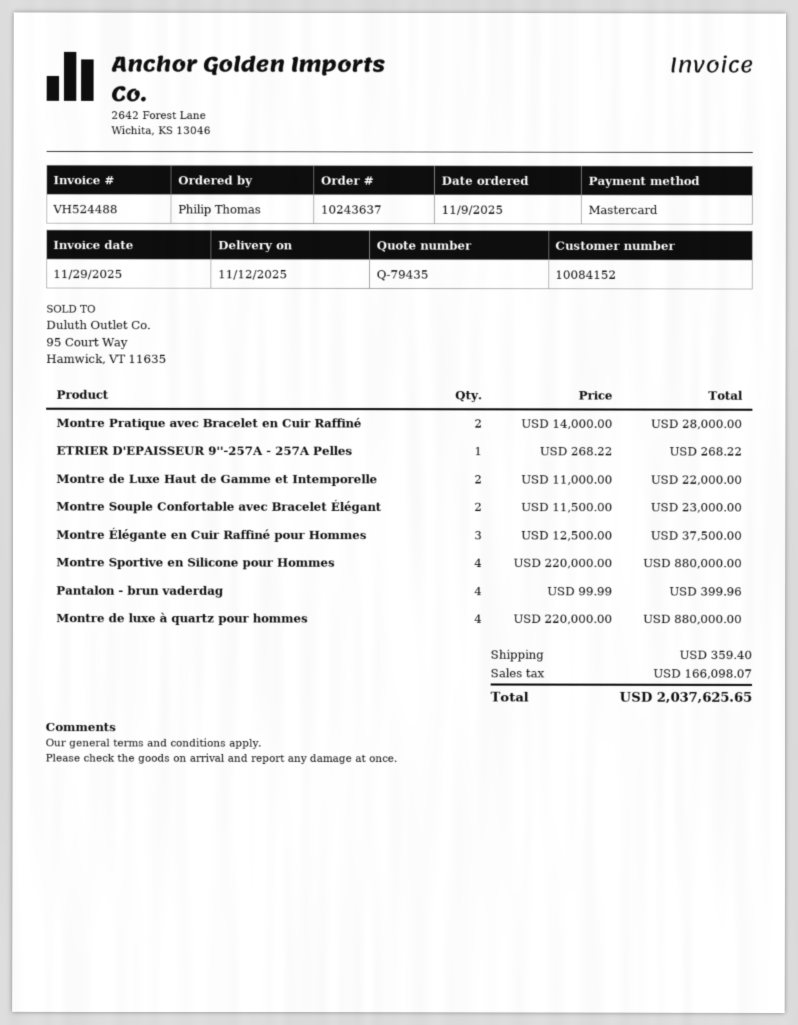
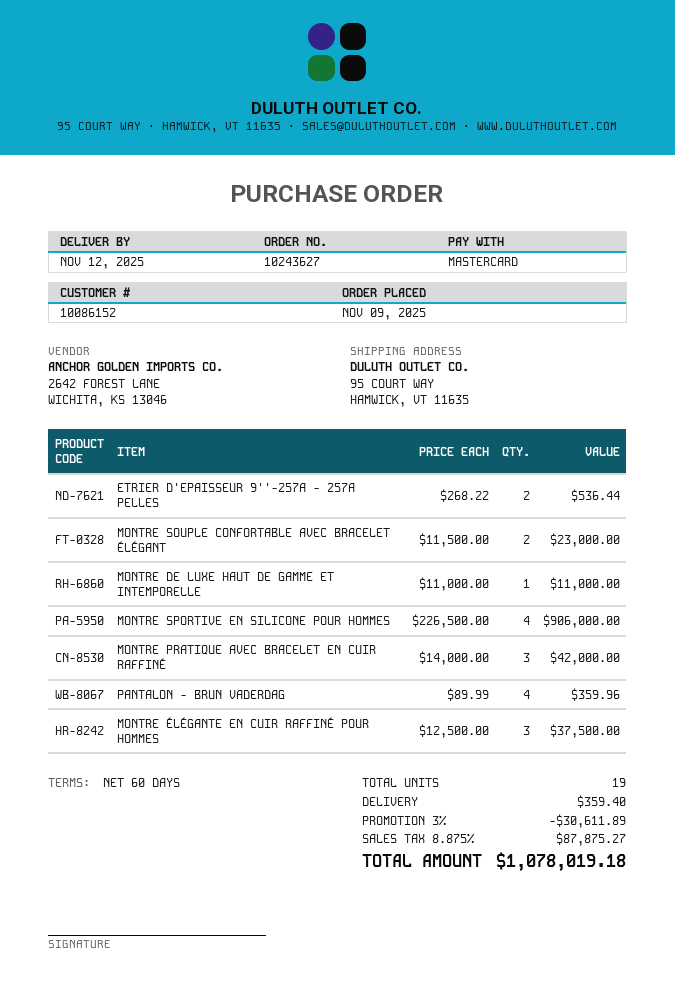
order number: 10243637 -> 10243627
customer number: 10084152 -> 10086152
Montre Pratique avec Bracelet en Cuir Raffiné: 2 x 14000.00 = 28000.00 -> 3 x 14000.00 = 42000.00
ETRIER D'EPAISSEUR 9''-257A - 257A Pelles: 1 x 268.22 = 268.22 -> 2 x 268.22 = 536.44
Montre de Luxe Haut de Gamme et Intemporelle: 2 x 11000.00 = 22000.00 -> 1 x 11000.00 = 11000.00
Montre Sportive en Silicone pour Hommes: 4 x 220000.00 = 880000.00 -> 4 x 226500.00 = 906000.00
Pantalon - brun vaderdag: 4 x 99.99 = 399.96 -> 4 x 89.99 = 359.96
Montre de luxe à quartz pour hommes: 4 x 220000.00 = 880000.00 -> none
discount: none -> 3% = 30611.89
tax: 166098.07 -> 87875.27
total: 2037625.65 -> 1078019.18

